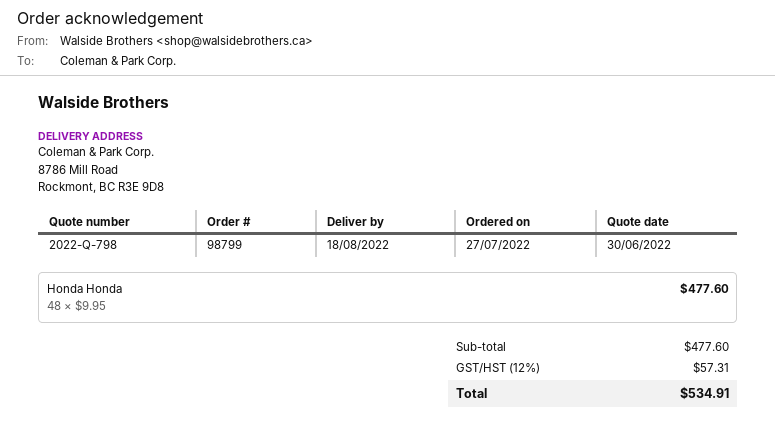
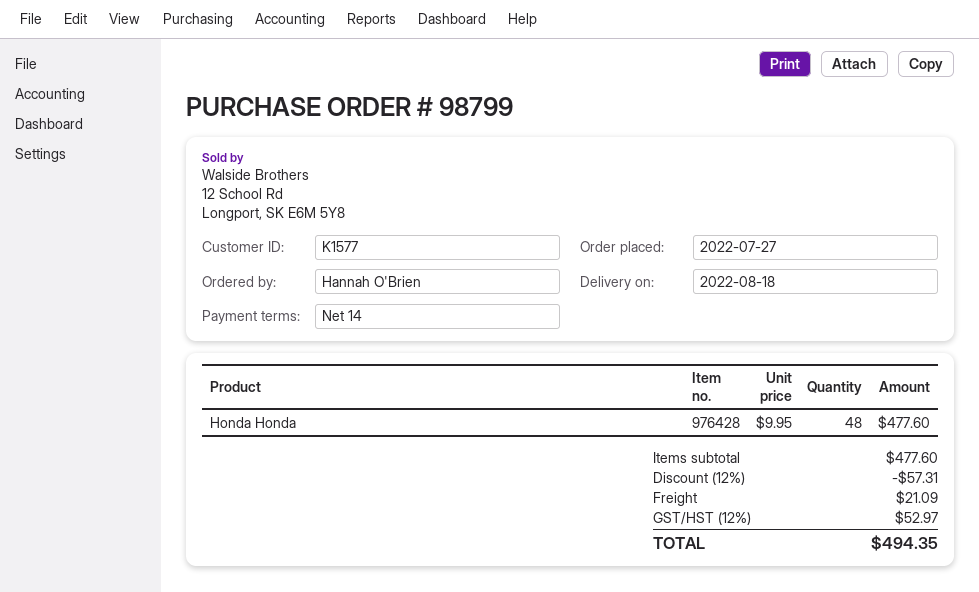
discount: none -> 12% = 57.31
shipping: none -> 21.09
tax: 12% = 57.31 -> 12% = 52.97
total: 534.91 -> 494.35

